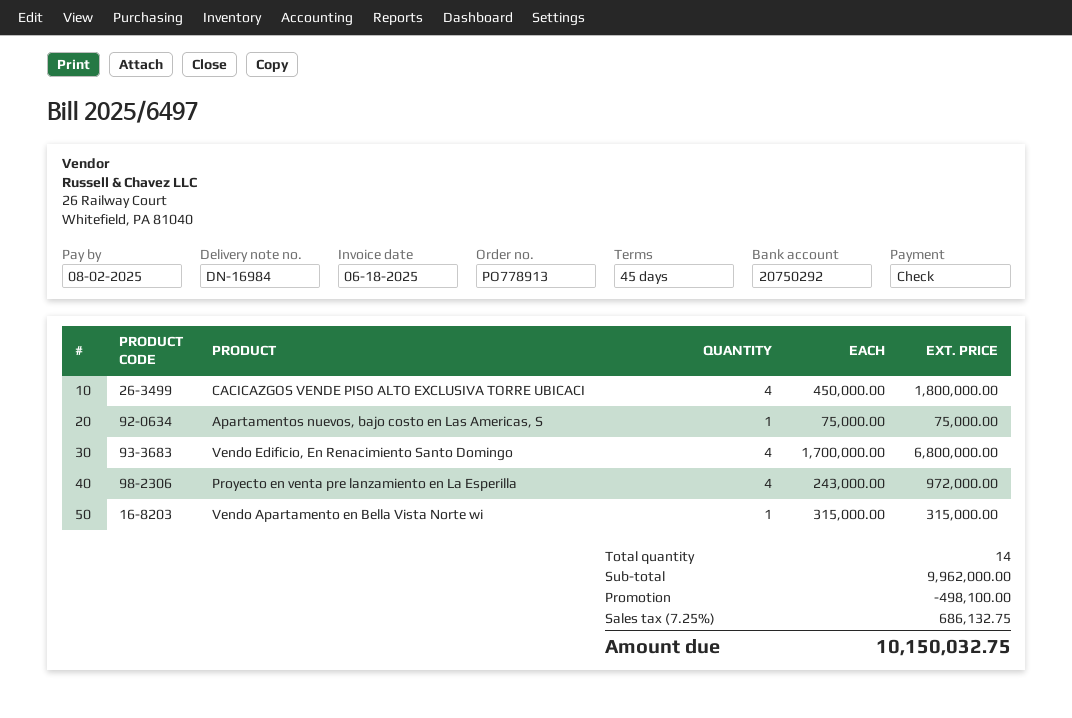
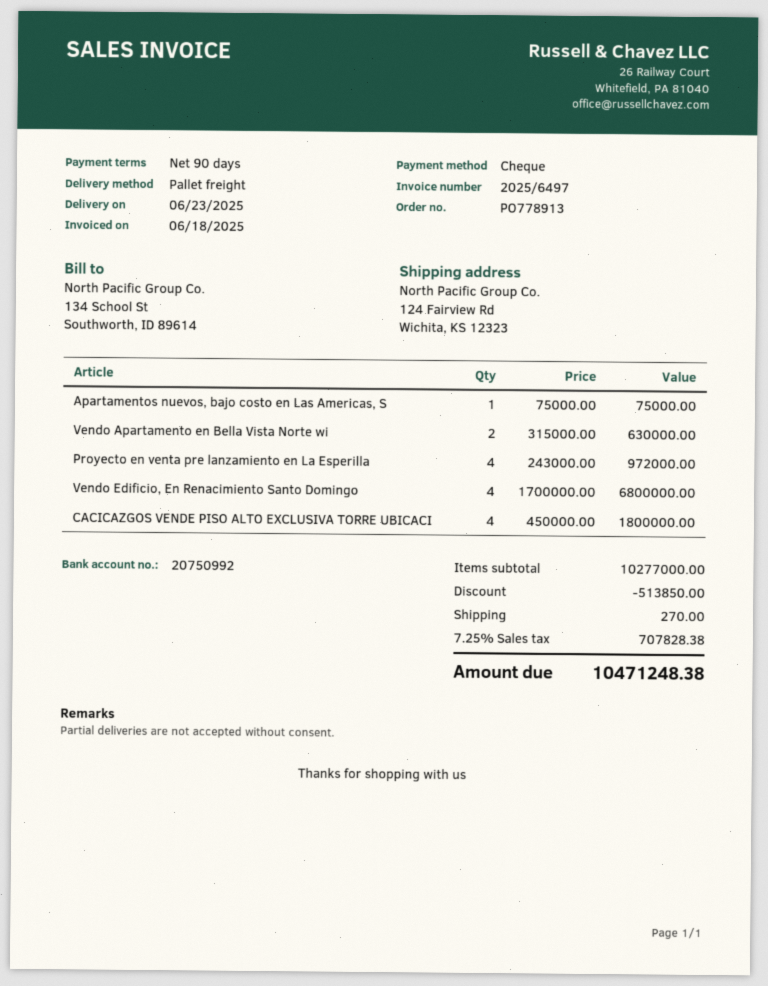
payment terms: 45 days -> 90 days
bank account: 20750292 -> 20750992
Vendo Apartamento en Bella Vista Norte wi: 1 x 315000.00 = 315000.00 -> 2 x 315000.00 = 630000.00
subtotal: 9962000.00 -> 10277000.00
discount: 498100.00 -> 513850.00
shipping: none -> 270.00
tax: 7.25% = 686132.75 -> 7.25% = 707828.38
total: 10150032.75 -> 10471248.38

